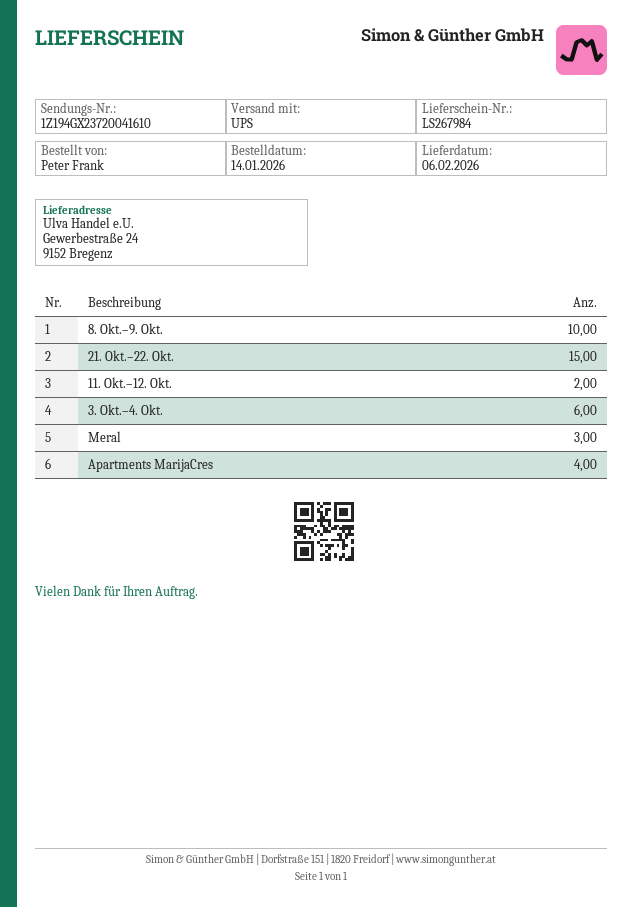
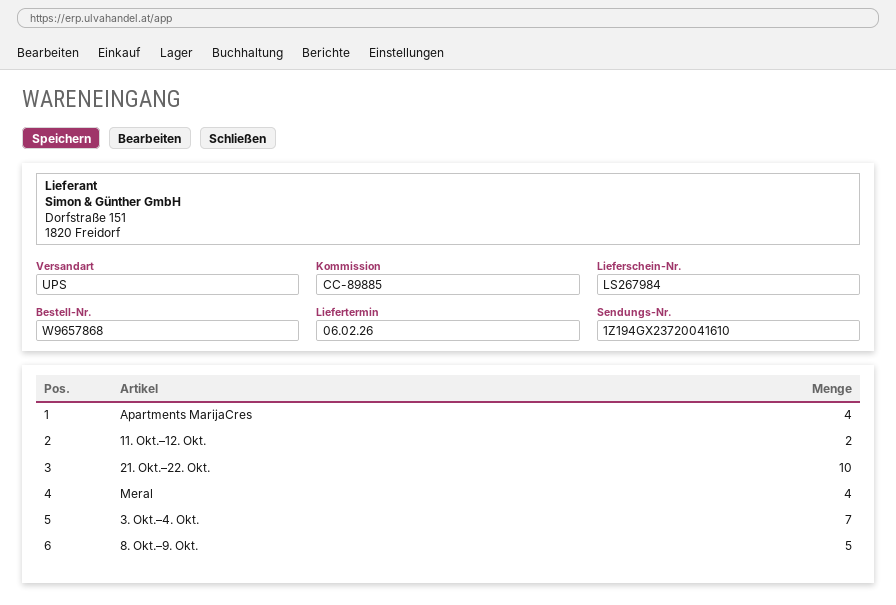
8. Okt.–9. Okt.: 10 -> 5
21. Okt.–22. Okt.: 15 -> 10
3. Okt.–4. Okt.: 6 -> 7
Meral: 3 -> 4

